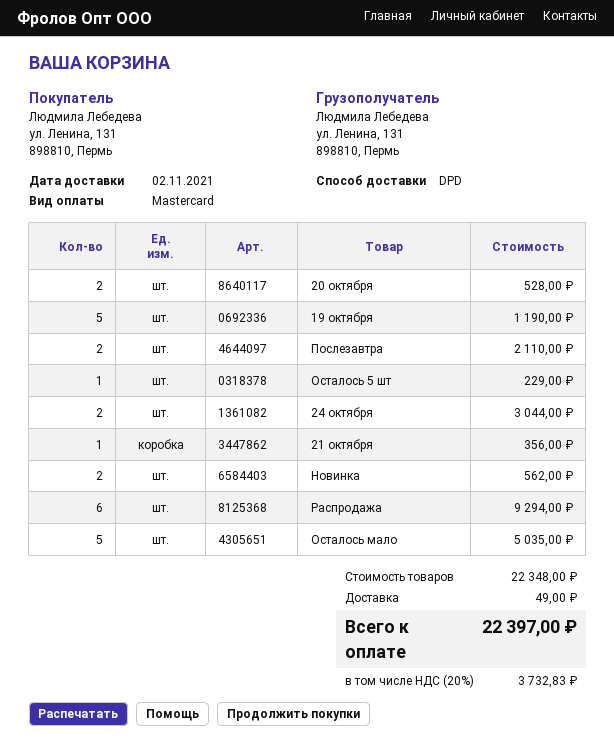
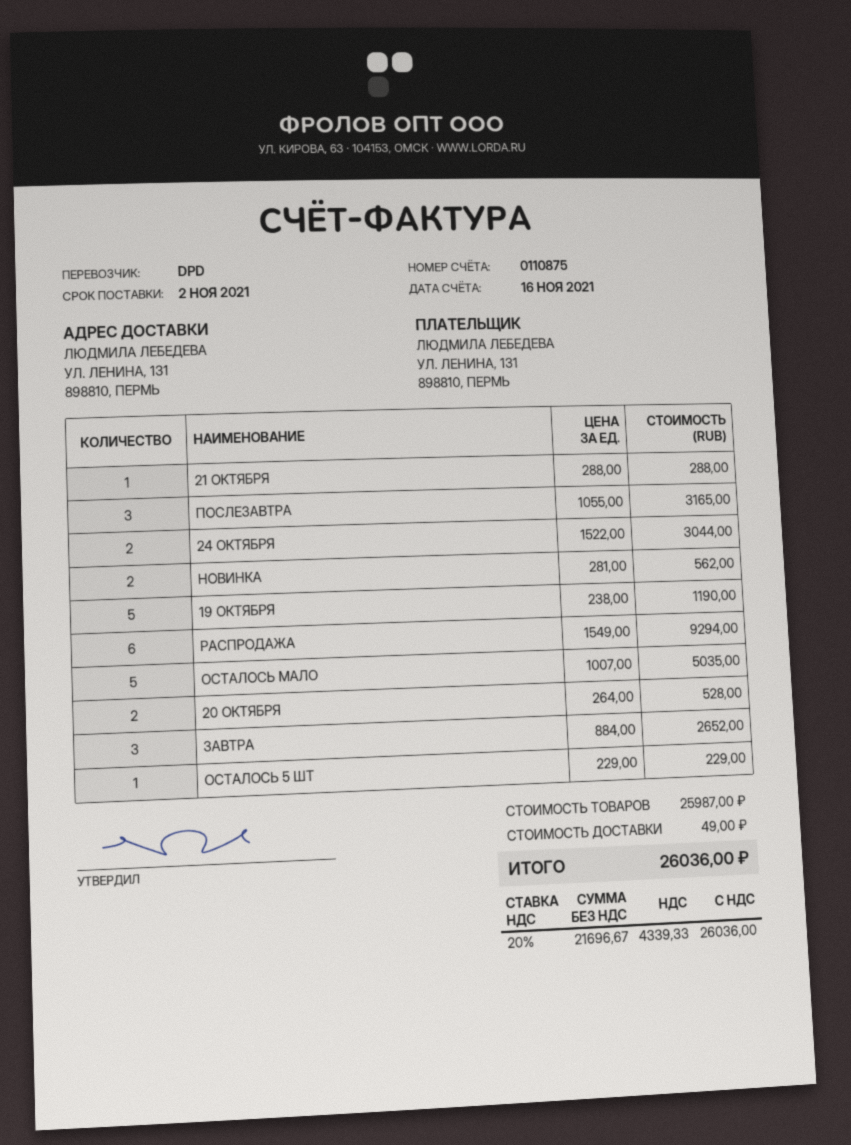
Послезавтра: 2 for 2110.00 -> 3 for 3165.00
21 октября: 1 for 356.00 -> 1 for 288.00
ЗАВТРА: none -> 3 for 2652.00
subtotal: 22348.00 -> 25987.00
tax: 20% = 3732.83 -> 20% = 4339.33
total: 22397.00 -> 26036.00

